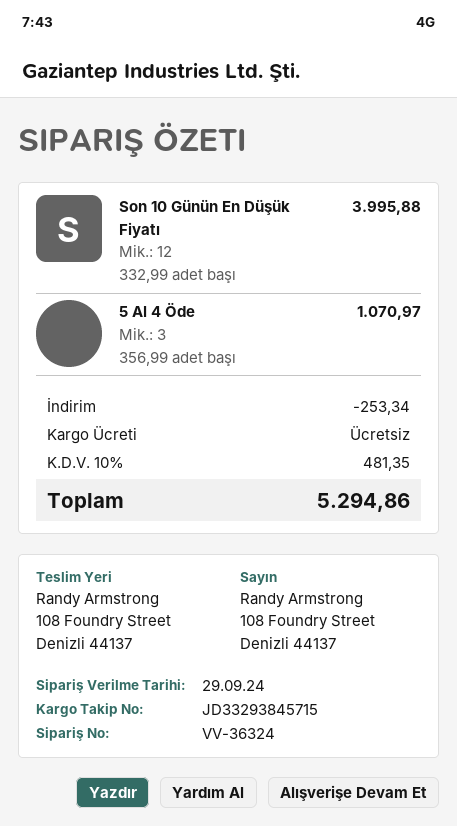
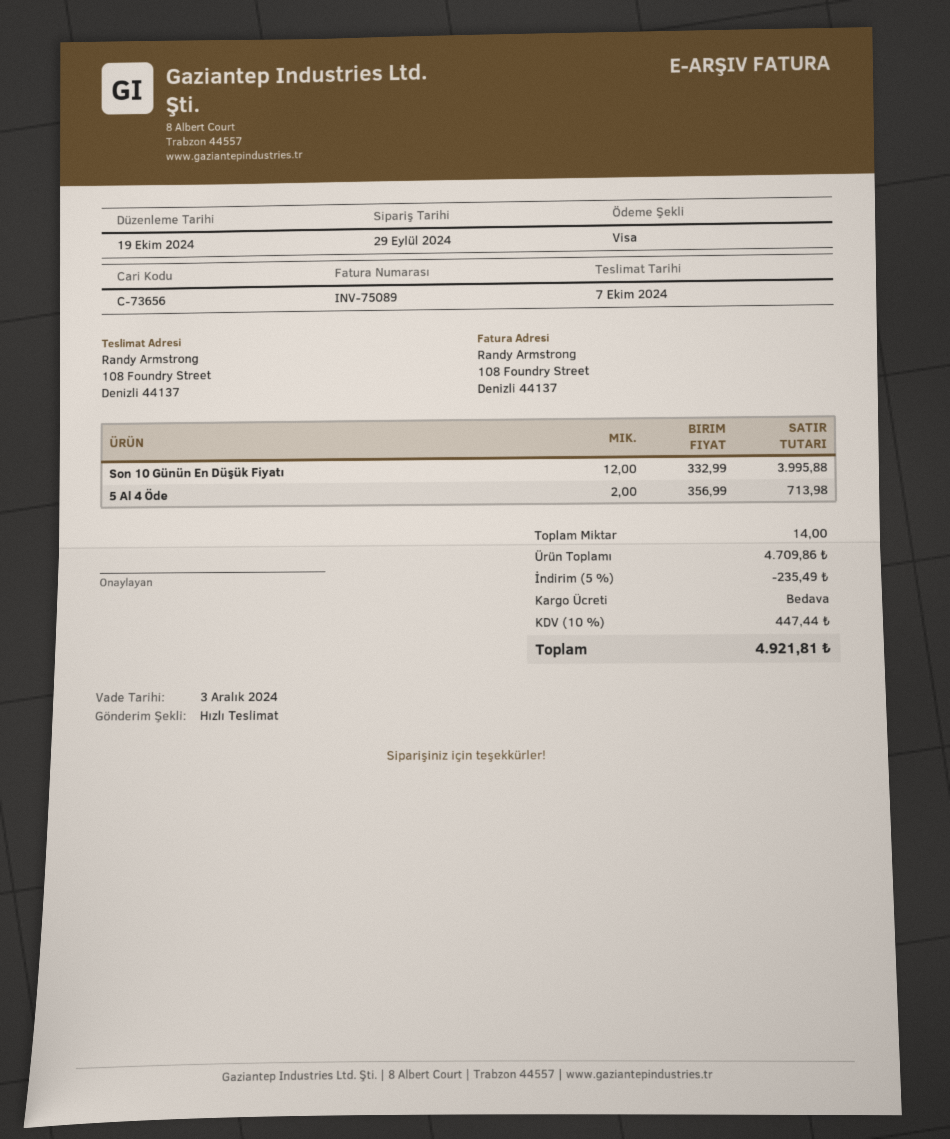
5 Al 4 Öde: 3 x 356.99 = 1070.97 -> 2 x 356.99 = 713.98
discount: 253.34 -> 235.49
tax: 10% = 481.35 -> 10% = 447.44
total: 5294.86 -> 4921.81

